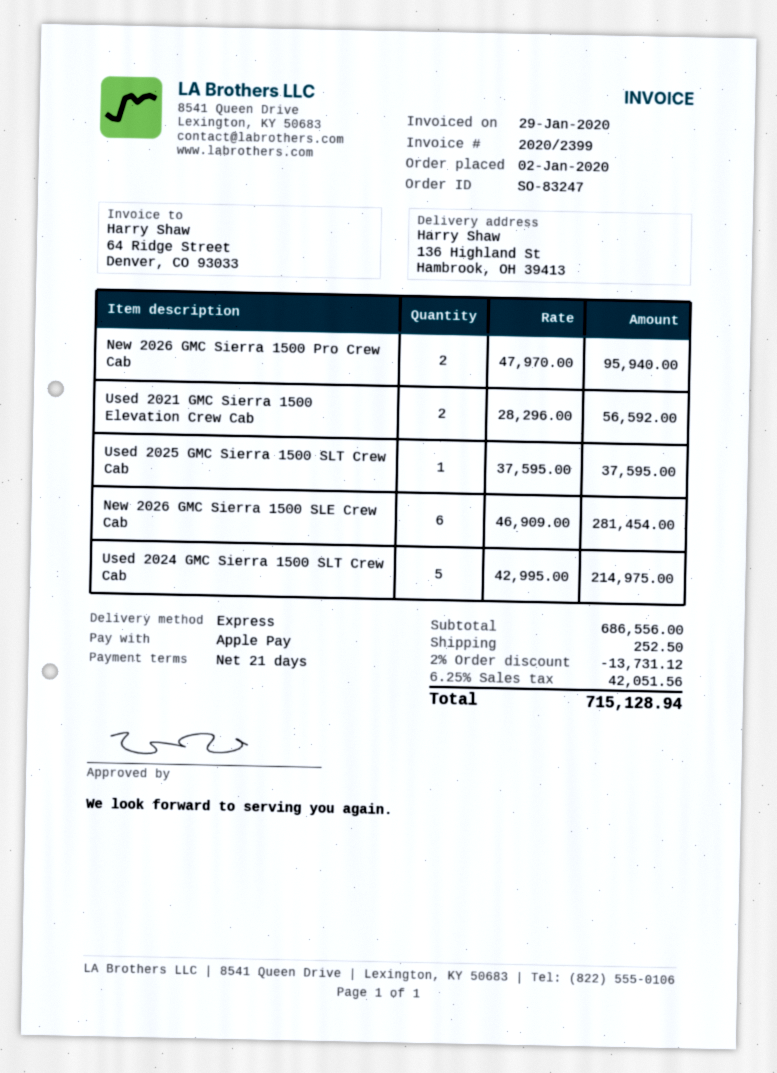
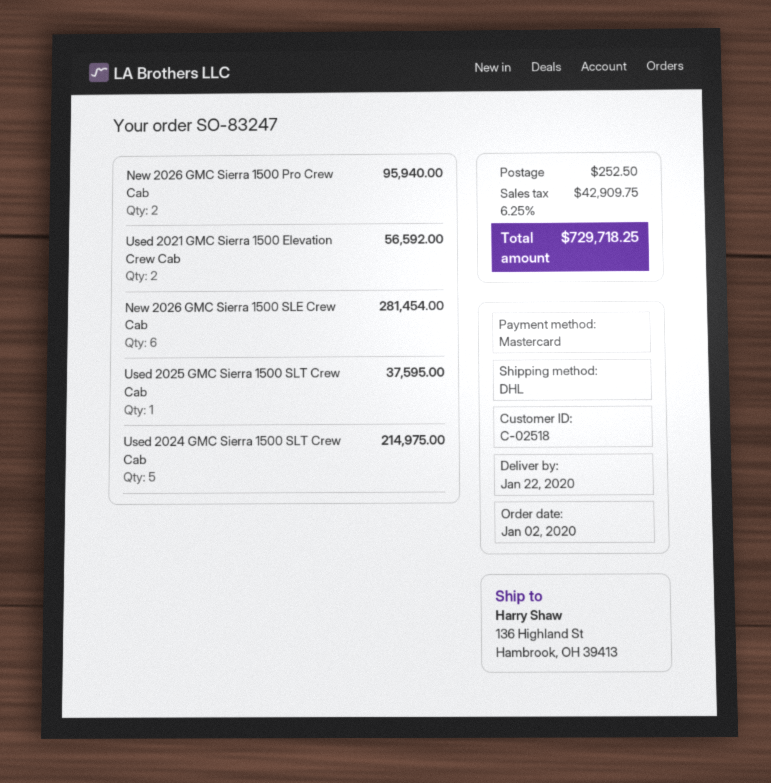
payment method: Apple Pay -> Mastercard
shipping method: express -> DHL
discount: 2% = 13731.12 -> none
tax: 6.25% = 42051.56 -> 6.25% = 42909.75
total: 715128.94 -> 729718.25

